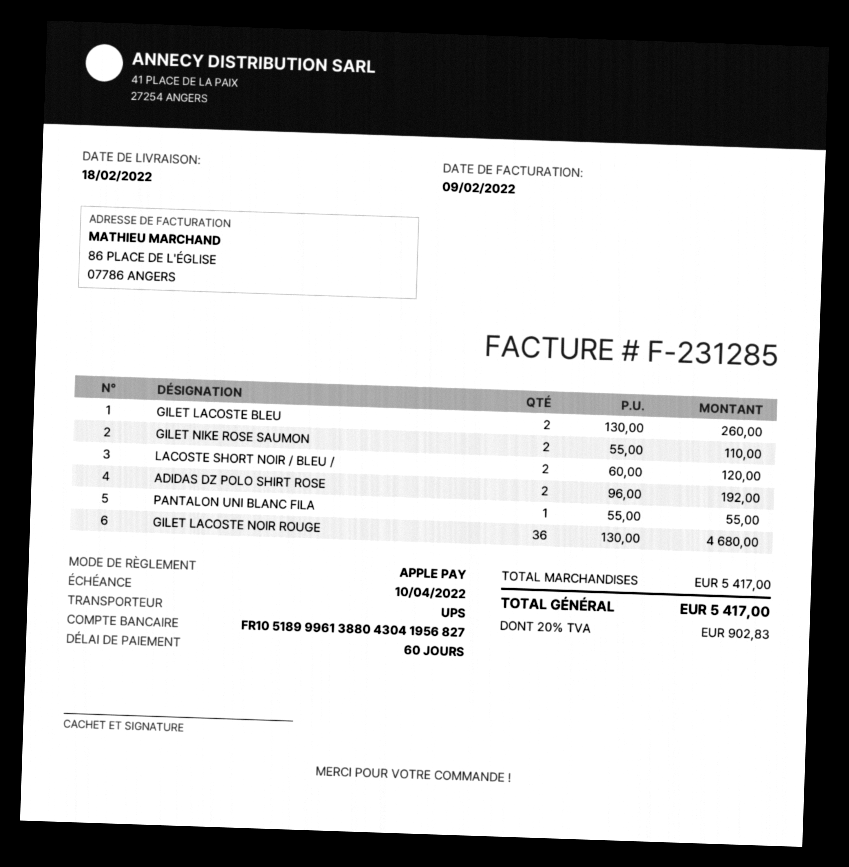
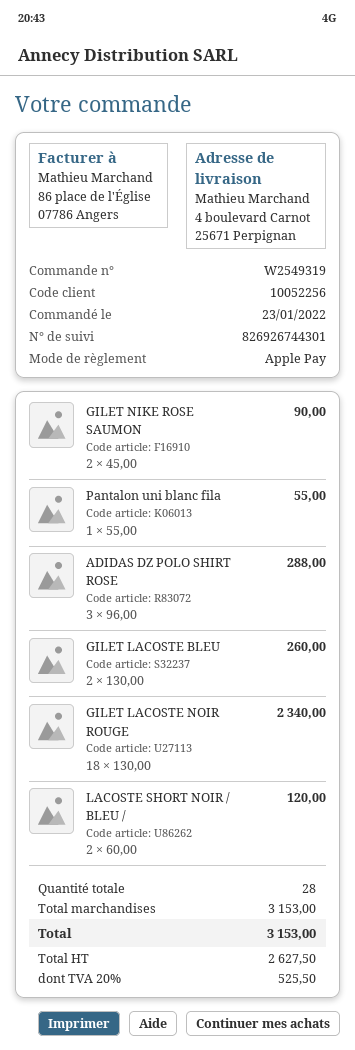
GILET NIKE ROSE SAUMON: 2 x 55.00 = 110.00 -> 2 x 45.00 = 90.00
ADIDAS DZ POLO SHIRT ROSE: 2 x 96.00 = 192.00 -> 3 x 96.00 = 288.00
GILET LACOSTE NOIR ROUGE: 36 x 130.00 = 4680.00 -> 18 x 130.00 = 2340.00
subtotal: 5417.00 -> 3153.00
tax: 20% = 902.83 -> 20% = 525.50
total: 5417.00 -> 3153.00

